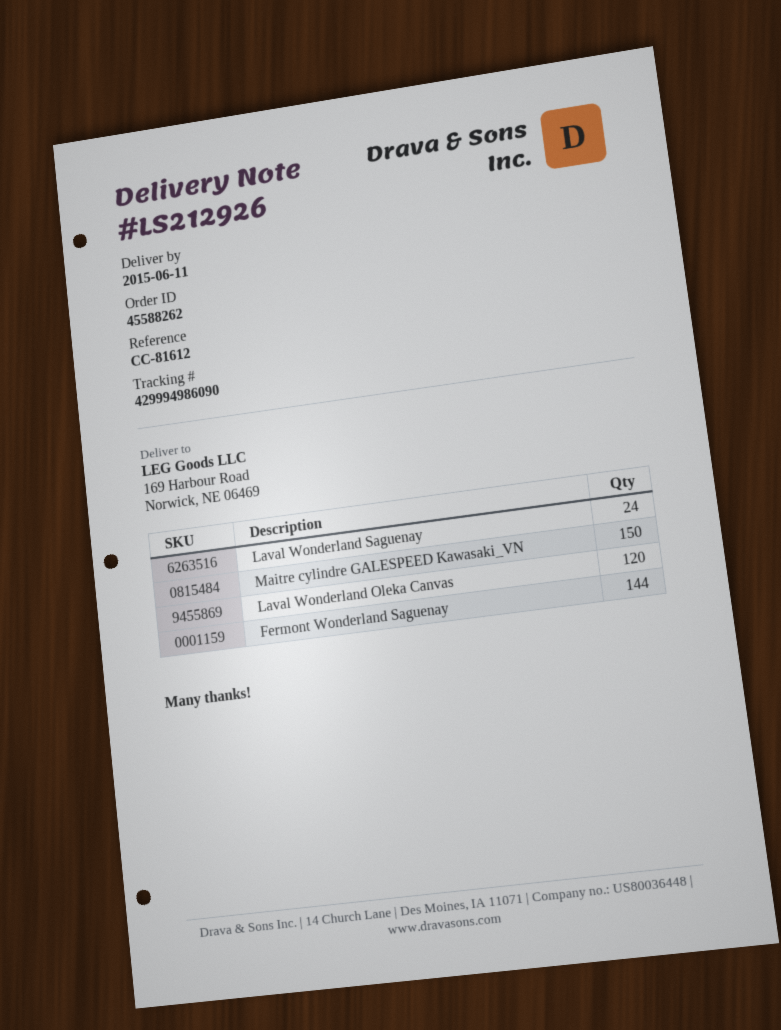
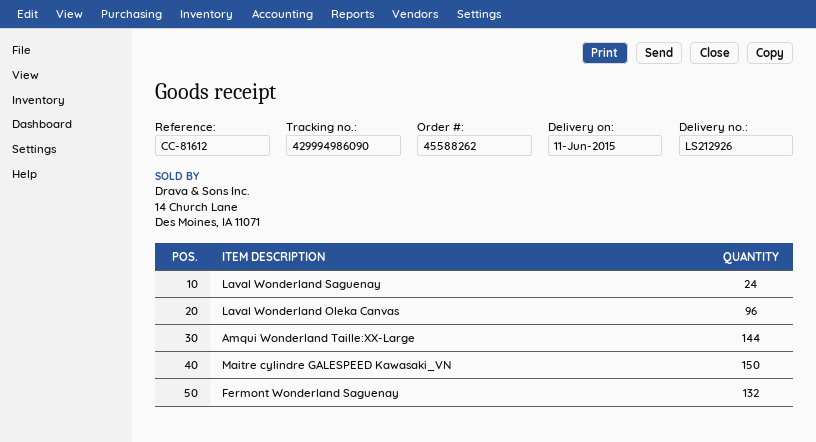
Laval Wonderland Oleka Canvas: 120 -> 96
Fermont Wonderland Saguenay: 144 -> 132
Amqui Wonderland Taille:XX-Large: none -> 144

